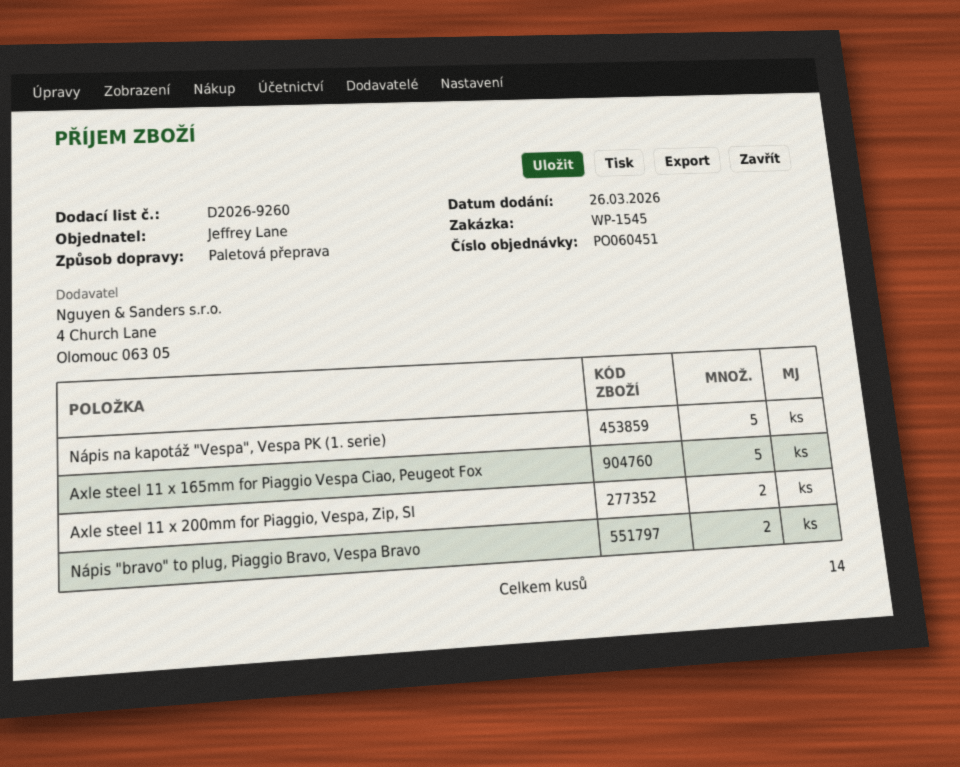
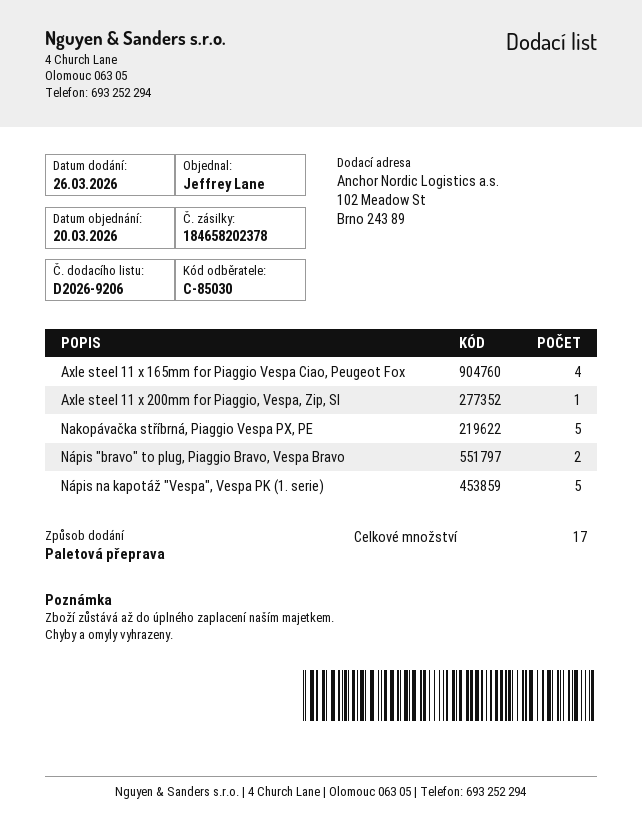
delivery note number: D2026-9260 -> D2026-9206
Axle steel 11 x 165mm for Piaggio Vespa Ciao, Peugeot Fox: 5 -> 4
Axle steel 11 x 200mm for Piaggio, Vespa, Zip, SI: 2 -> 1
Nakopávačka stříbrná, Piaggio Vespa PX, PE: none -> 5
total quantity: 14 -> 17

